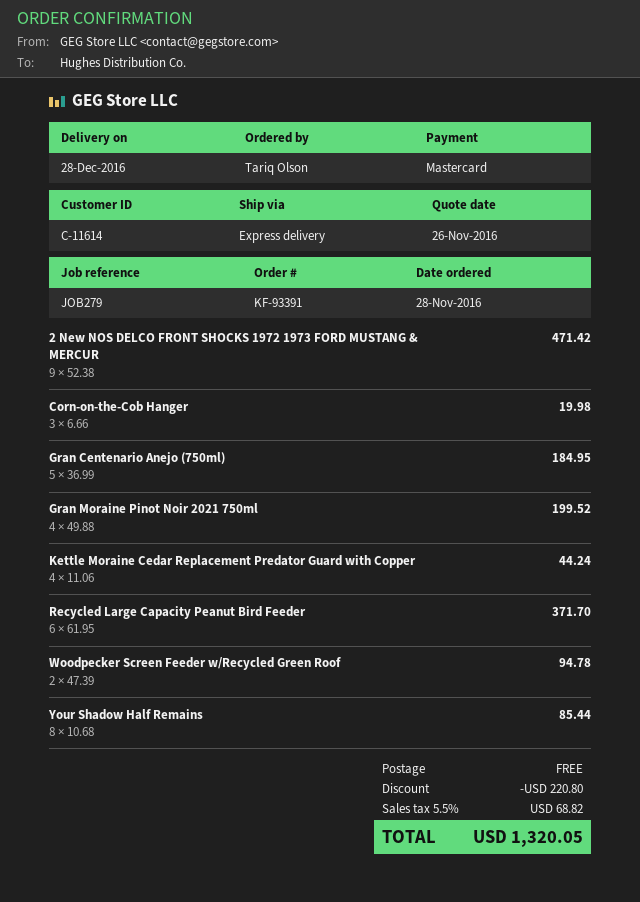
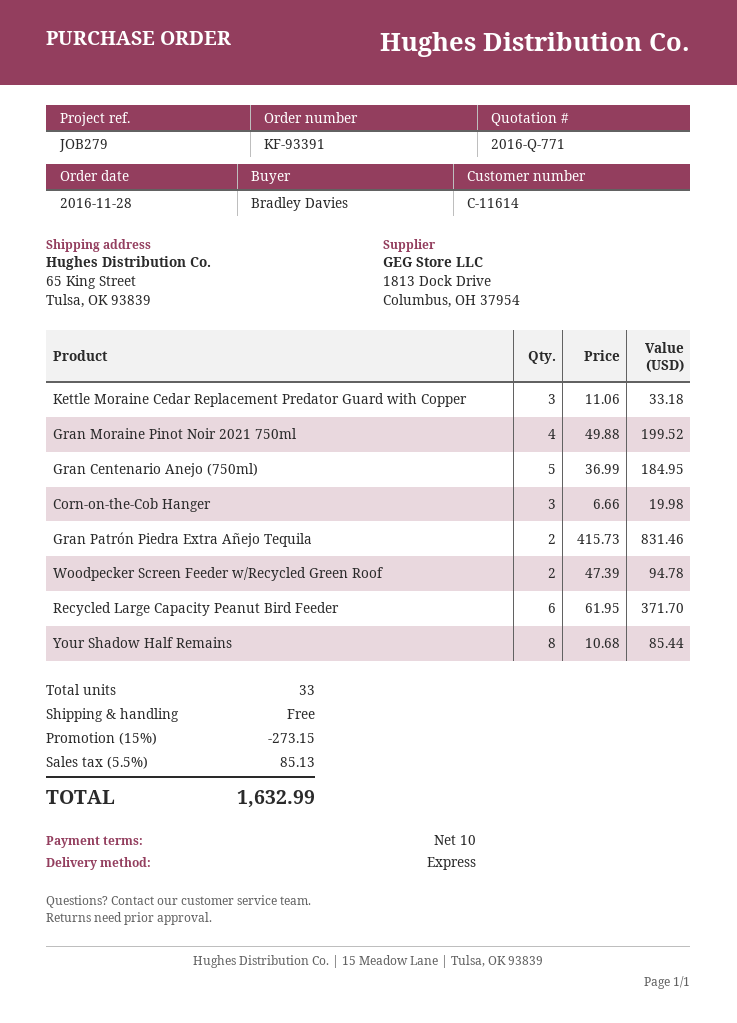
ordered by: Tariq Olson -> Bradley Davies
2 New NOS DELCO FRONT SHOCKS 1972 1973 FORD MUSTANG & MERCUR: 9 x 52.38 = 471.42 -> none
Kettle Moraine Cedar Replacement Predator Guard with Copper: 4 x 11.06 = 44.24 -> 3 x 11.06 = 33.18
Gran Patrón Piedra Extra Añejo Tequila: none -> 2 x 415.73 = 831.46
discount: 220.80 -> 273.15
tax: 5.5% = 68.82 -> 5.5% = 85.13
total: 1320.05 -> 1632.99

